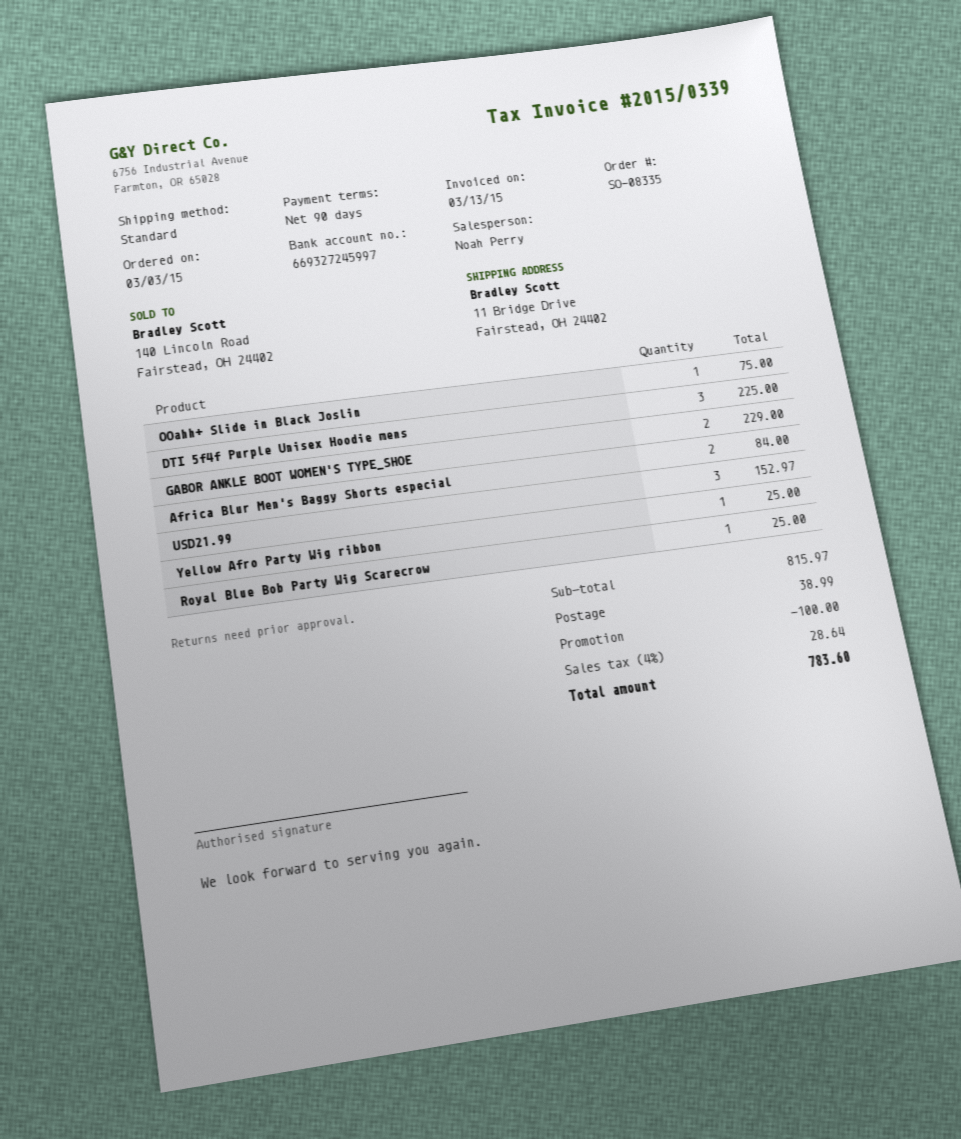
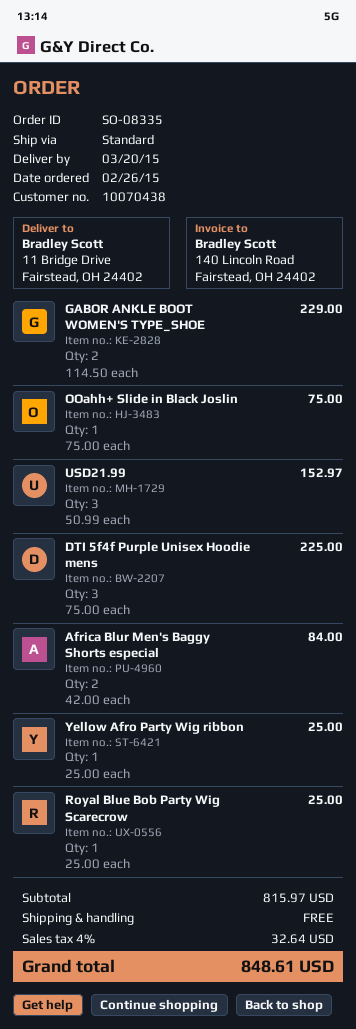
order date: 2015-03-03 -> 2015-02-26
discount: 100.00 -> none
shipping: 38.99 -> 0.00
tax: 4% = 28.64 -> 4% = 32.64
total: 783.60 -> 848.61

